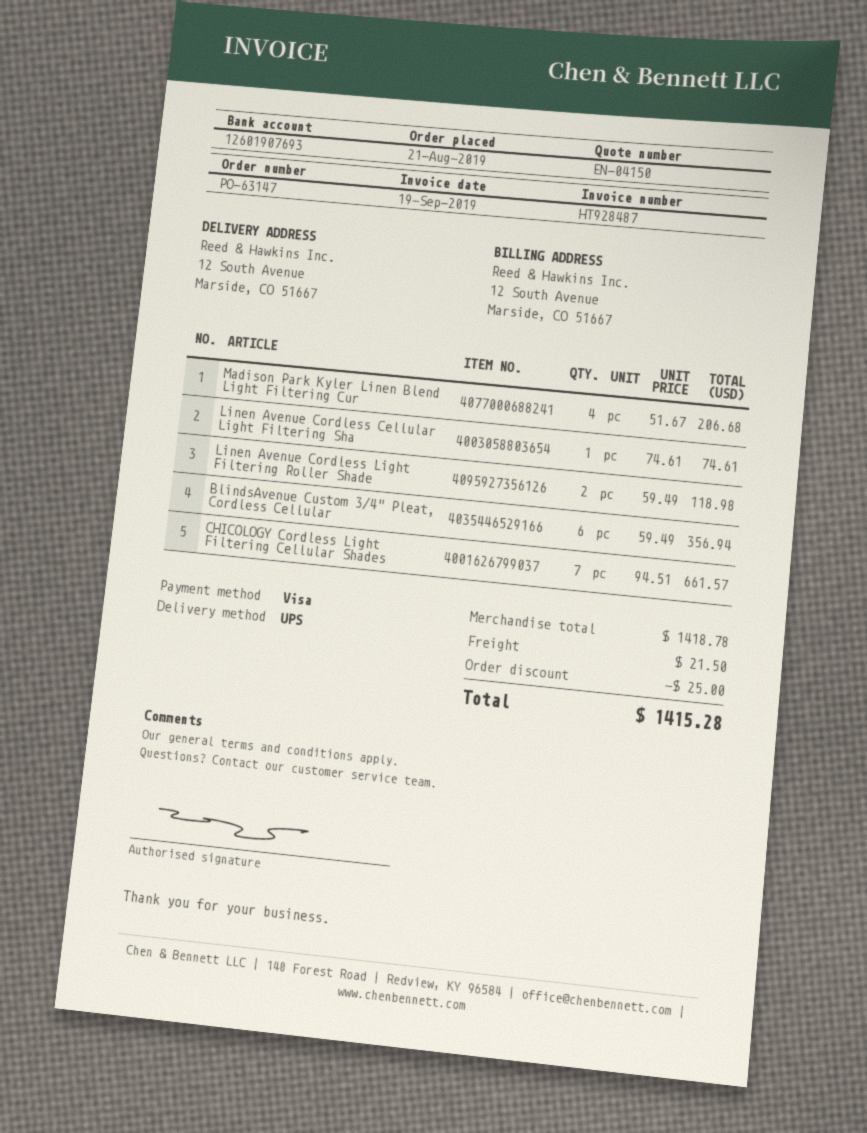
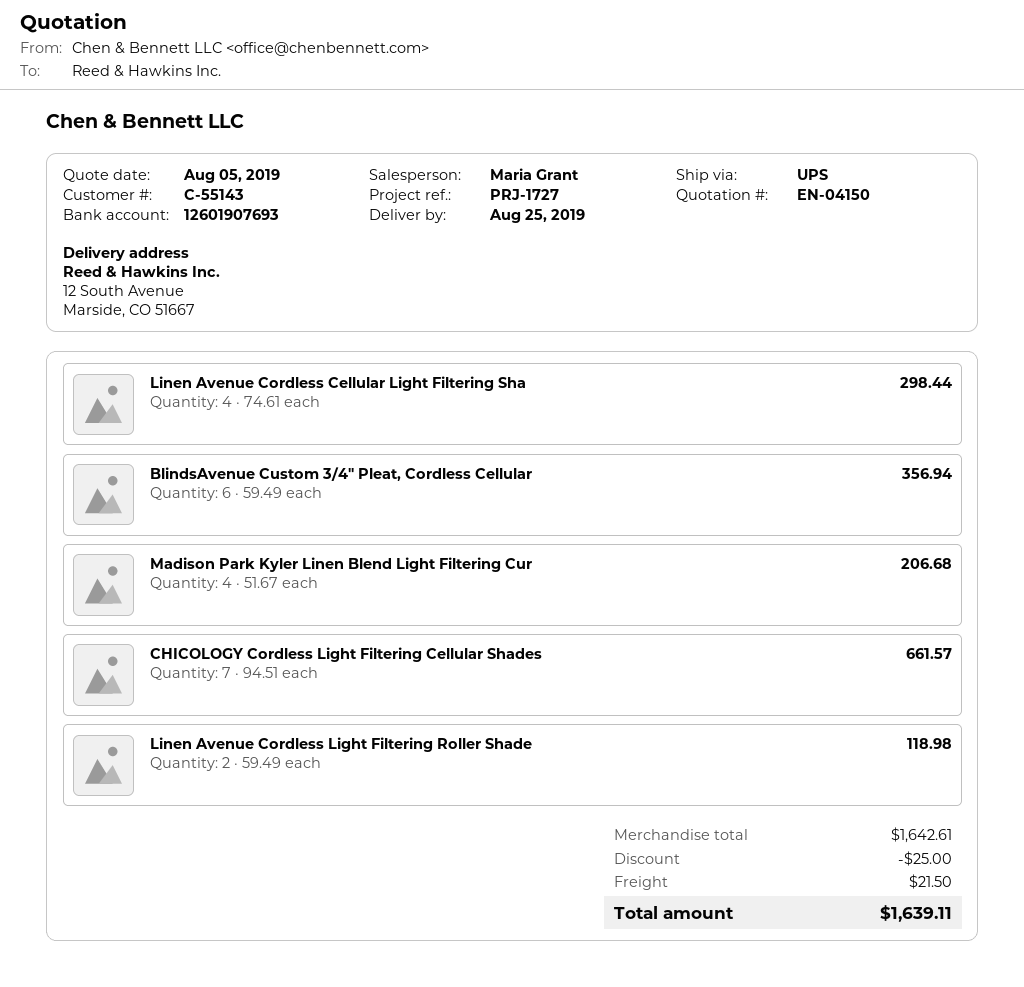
Linen Avenue Cordless Cellular Light Filtering Sha: 1 x 74.61 = 74.61 -> 4 x 74.61 = 298.44
subtotal: 1418.78 -> 1642.61
total: 1415.28 -> 1639.11

